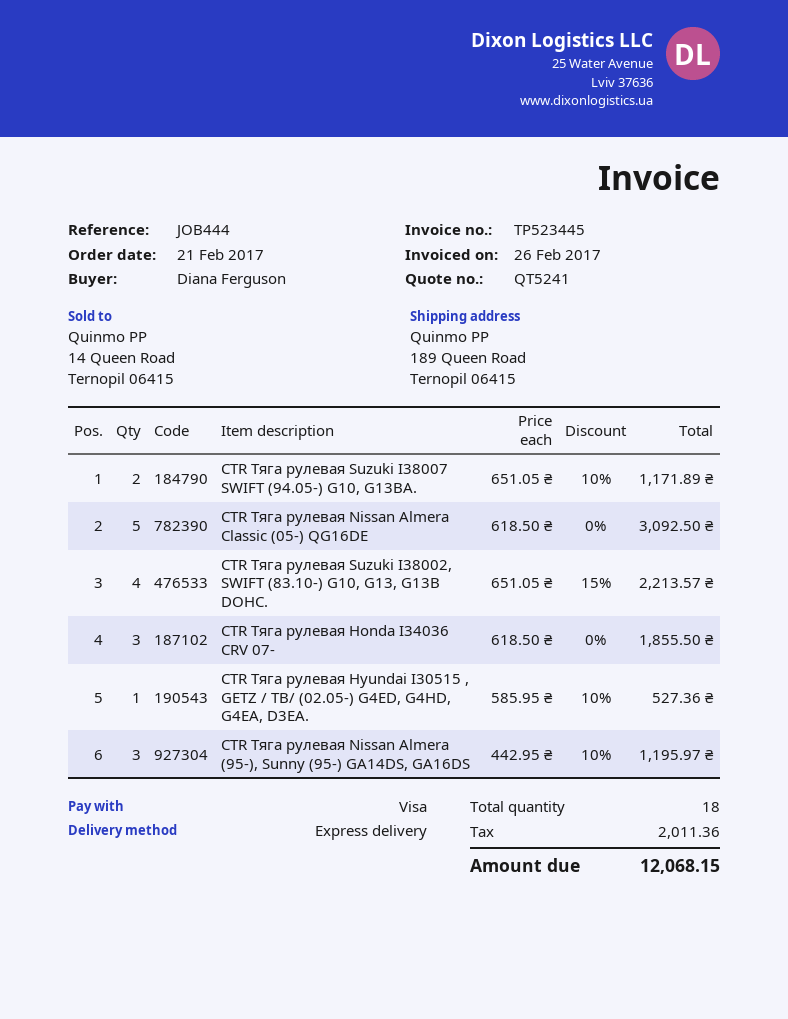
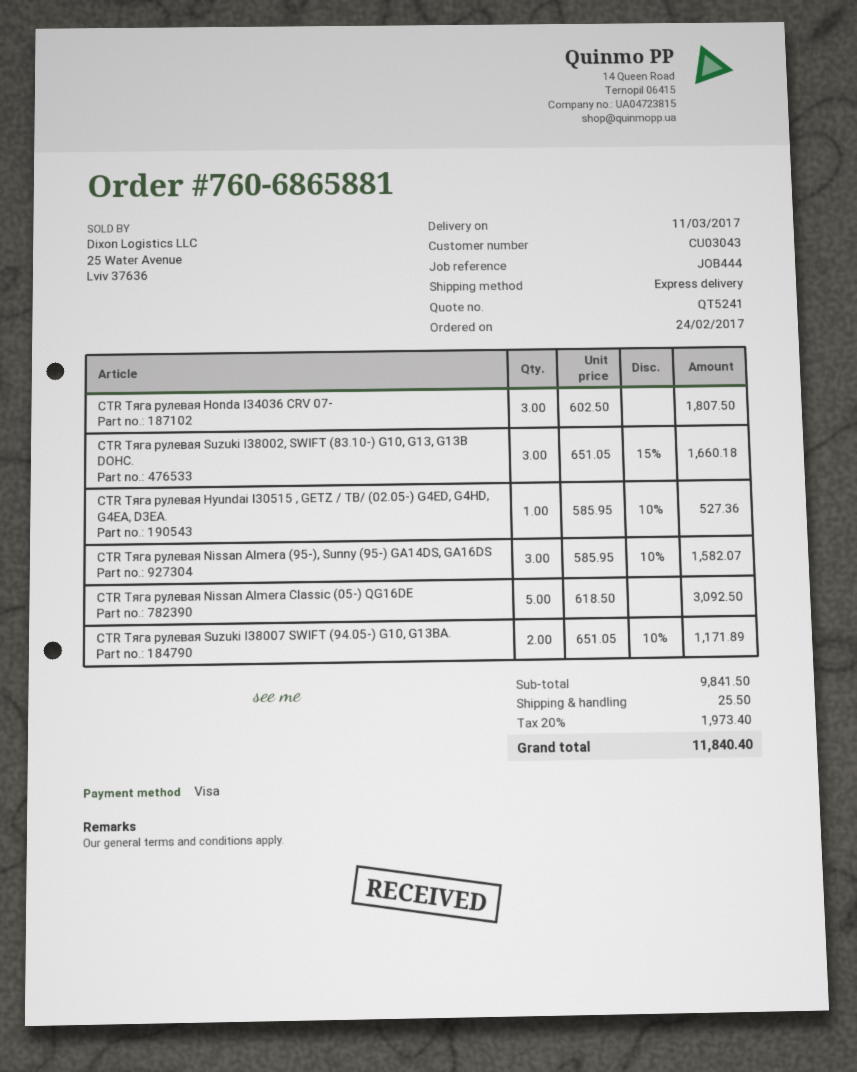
order date: 2017-02-21 -> 2017-02-24
CTR Тяга рулевая Suzuki I38002, SWIFT (83.10-) G10, G13, G13B DOHC.: 4 x 651.05 - 15% = 2213.57 -> 3 x 651.05 - 15% = 1660.18
CTR Тяга рулевая Honda I34036 CRV 07-: 3 x 618.50 = 1855.50 -> 3 x 602.50 = 1807.50
CTR Тяга рулевая Nissan Almera (95-), Sunny (95-) GA14DS, GA16DS: 3 x 442.95 - 10% = 1195.97 -> 3 x 585.95 - 10% = 1582.07
shipping: none -> 25.50
tax: 2011.36 -> 1973.40
total: 12068.15 -> 11840.40

